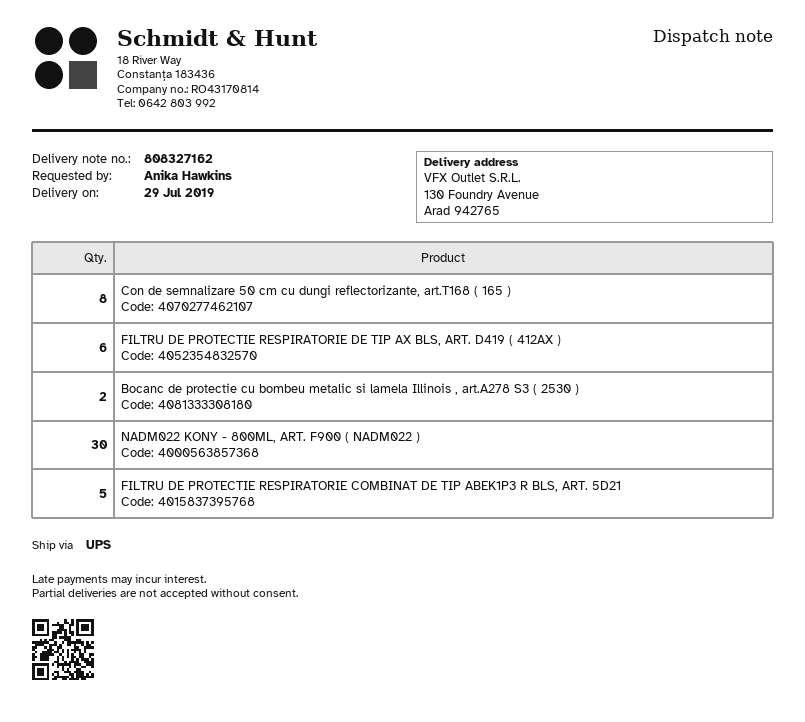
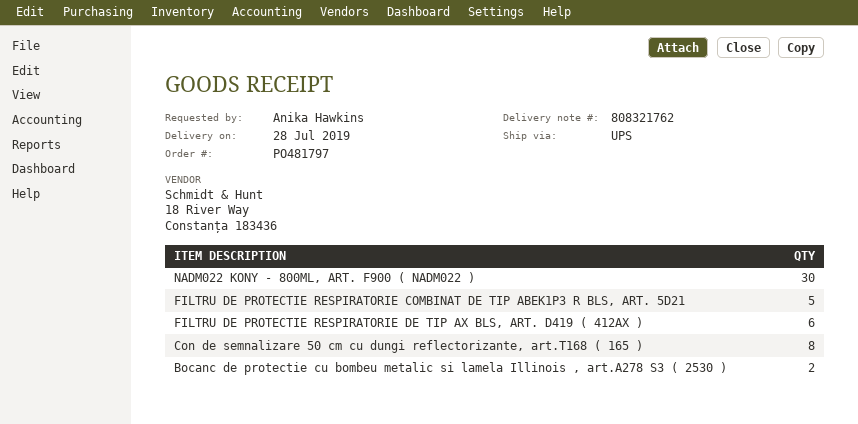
delivery note number: 808327162 -> 808321762
delivery date: 2019-07-29 -> 2019-07-28

